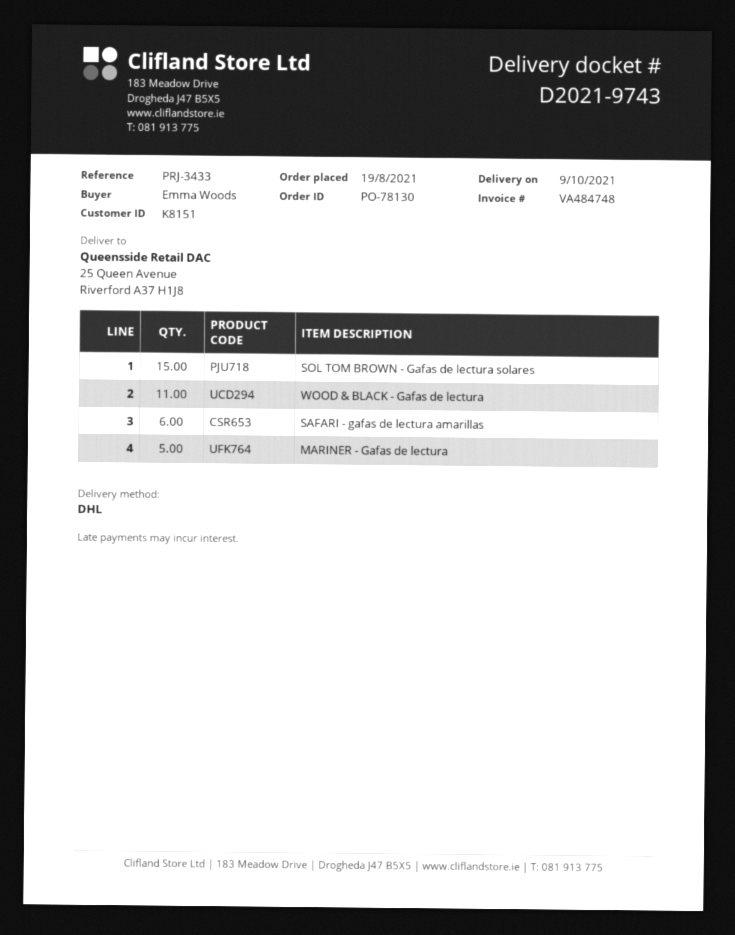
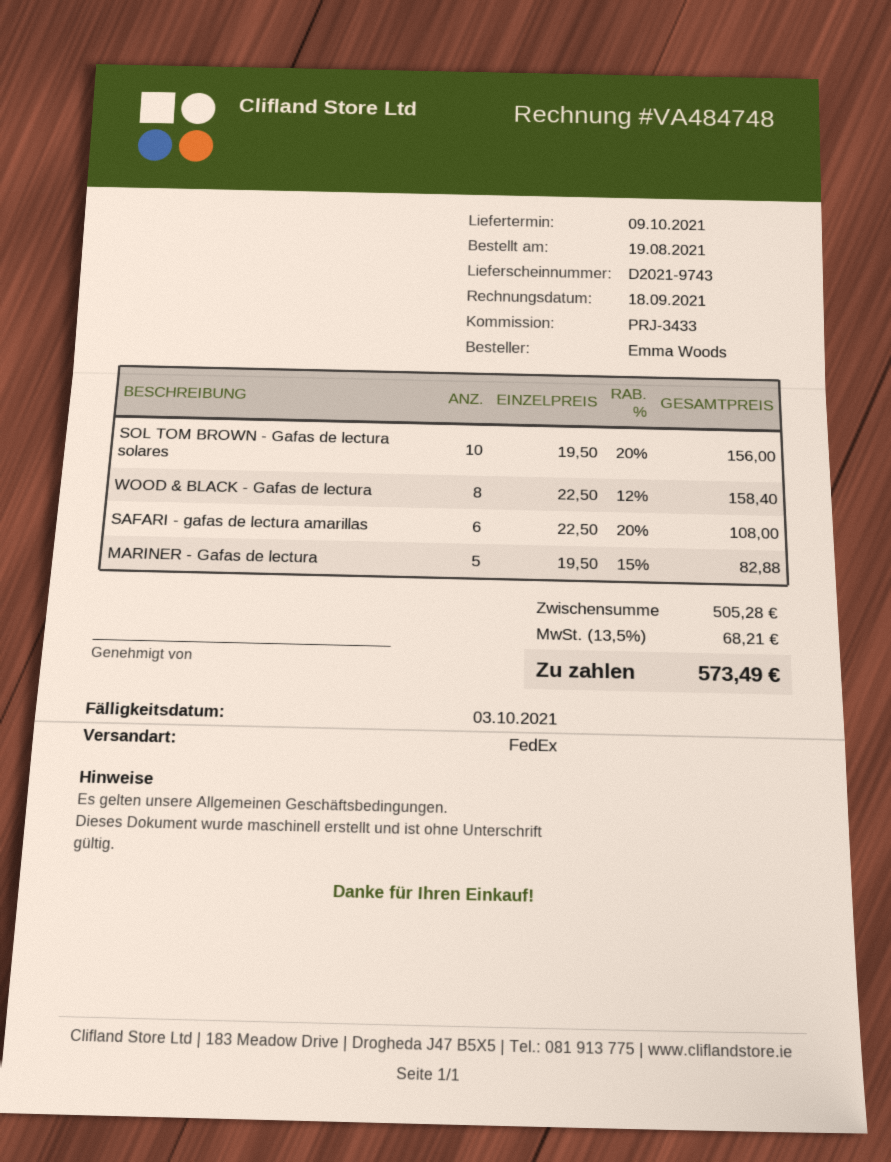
shipping method: DHL -> FedEx
SOL TOM BROWN - Gafas de lectura solares: 15 -> 10
WOOD & BLACK - Gafas de lectura: 11 -> 8

